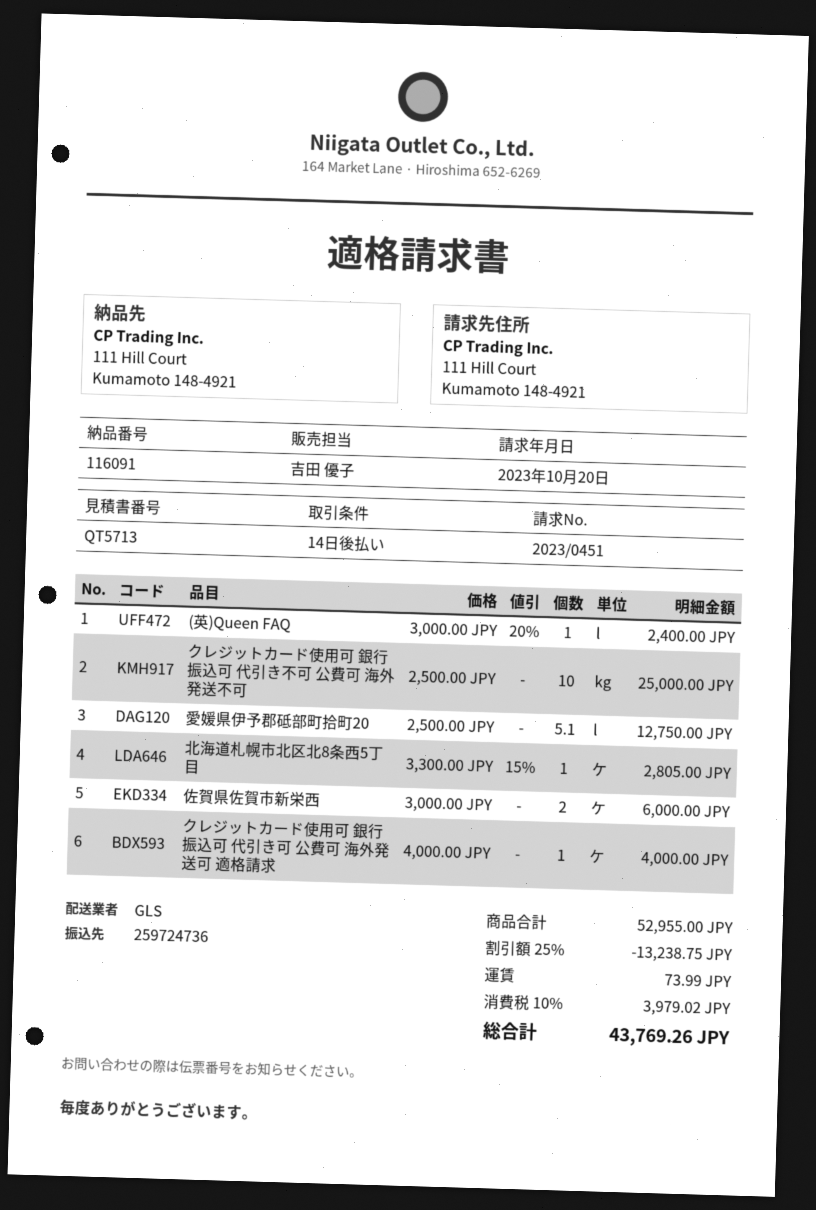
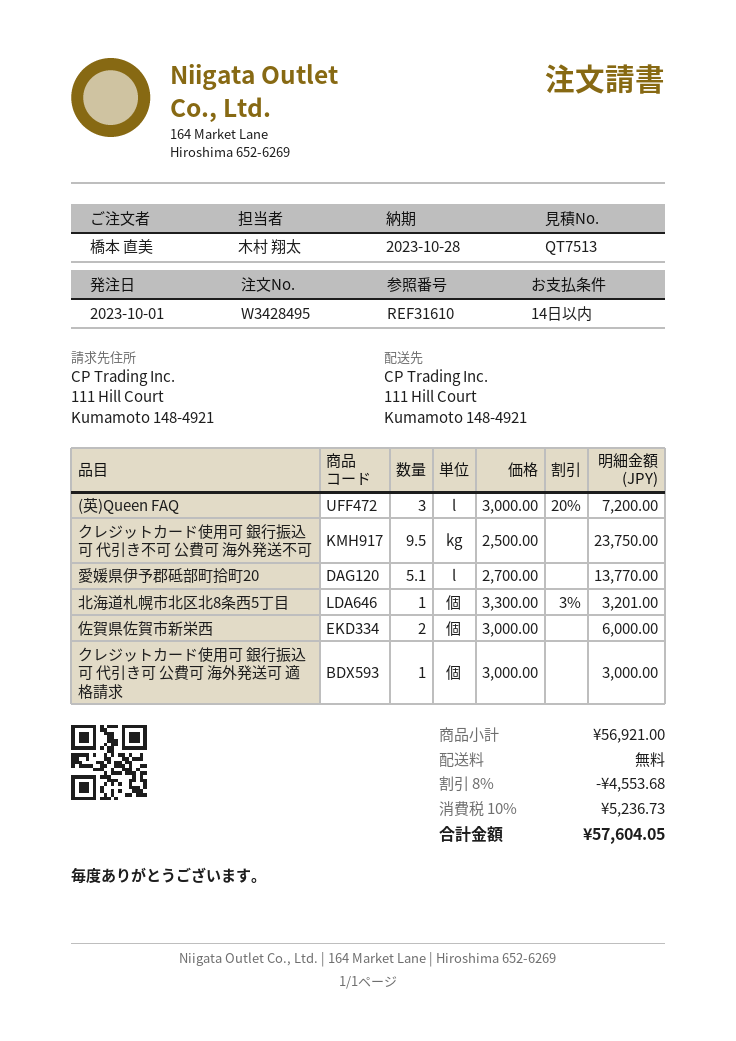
quote number: QT5713 -> QT7513
sales rep: 吉田 優子 -> 木村 翔太
(英)Queen FAQ: 1 x 3000.00 - 20% = 2400.00 -> 3 x 3000.00 - 20% = 7200.00
クレジットカード使用可 銀行振込可 代引き不可 公費可 海外発送不可: 10 x 2500.00 = 25000.00 -> 9.5 x 2500.00 = 23750.00
愛媛県伊予郡砥部町拾町20: 5.1 x 2500.00 = 12750.00 -> 5.1 x 2700.00 = 13770.00
北海道札幌市北区北8条西5丁目: 1 x 3300.00 - 15% = 2805.00 -> 1 x 3300.00 - 3% = 3201.00
クレジットカード使用可 銀行振込可 代引き可 公費可 海外発送可 適格請求: 1 x 4000.00 = 4000.00 -> 1 x 3000.00 = 3000.00
subtotal: 52955.00 -> 56921.00
discount: 25% = 13238.75 -> 8% = 4553.68
shipping: 73.99 -> 0.00
tax: 10% = 3979.02 -> 10% = 5236.73
total: 43769.26 -> 57604.05

